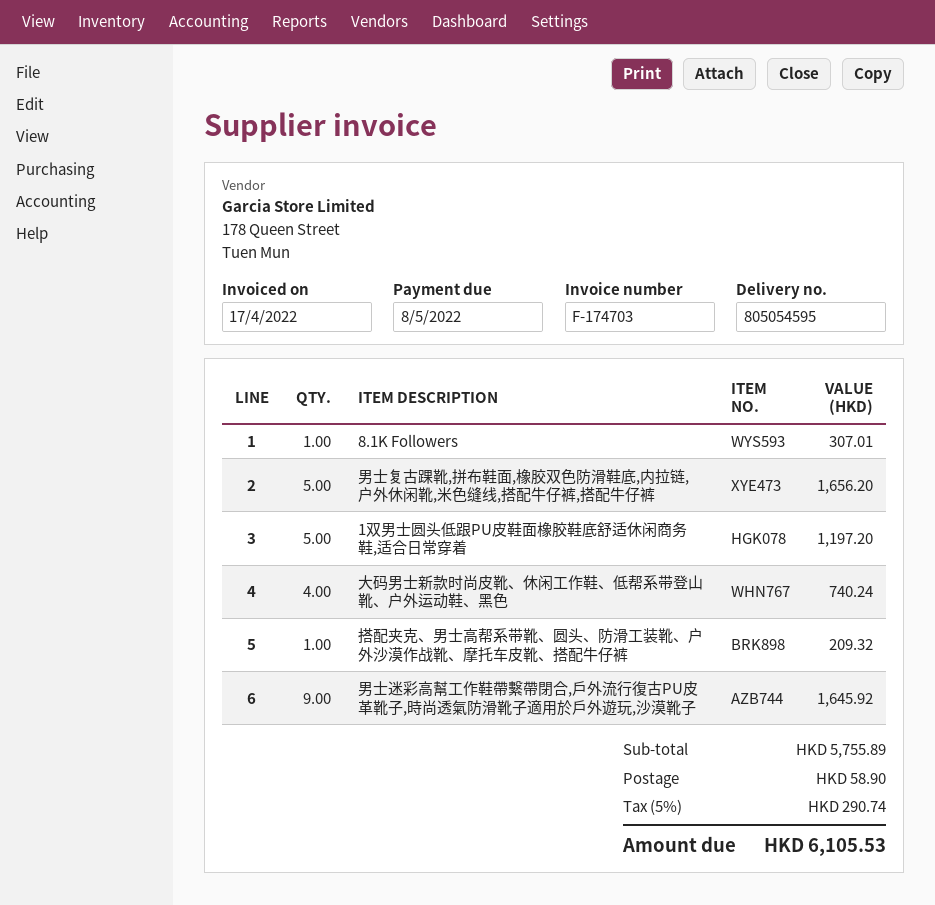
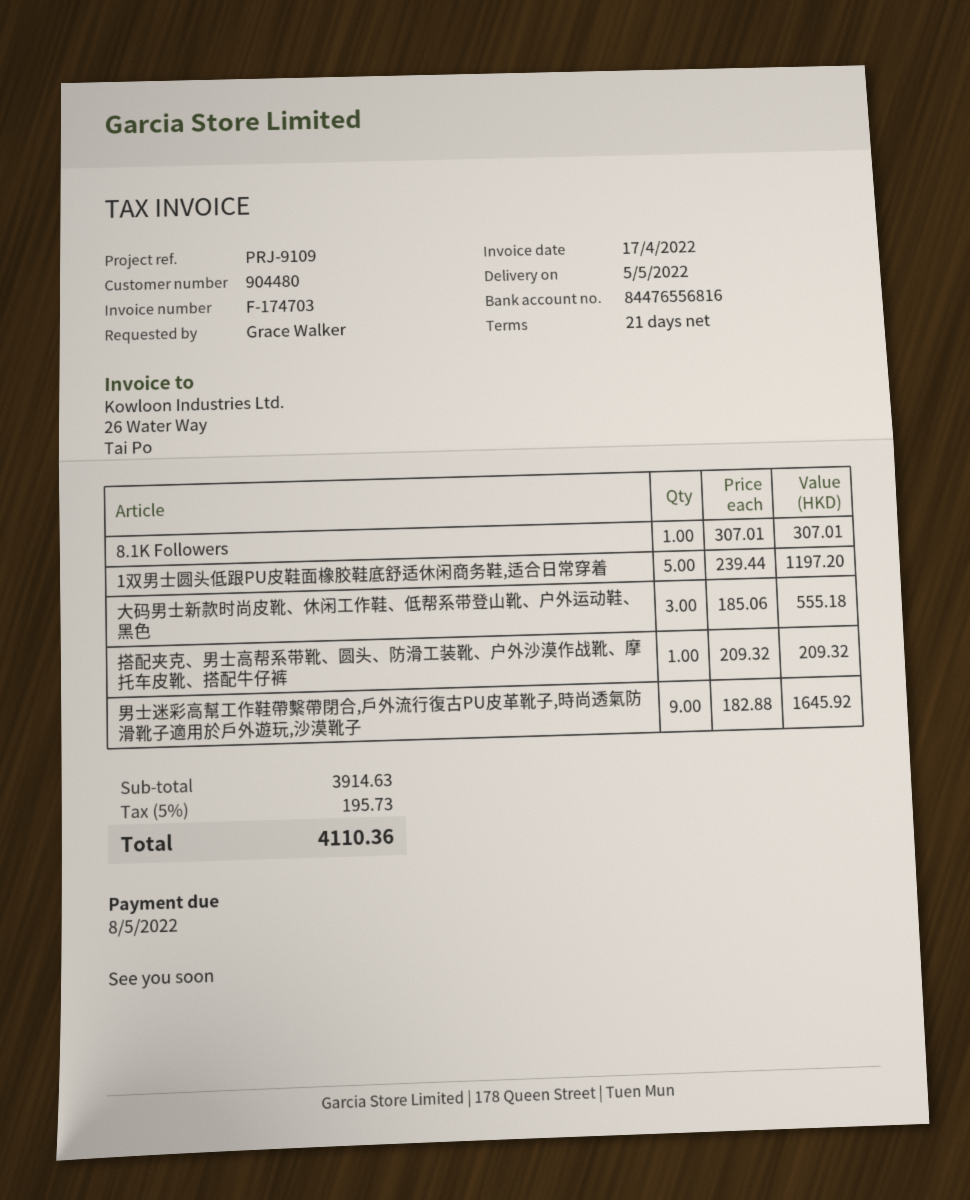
男士复古踝靴,拼布鞋面,橡胶双色防滑鞋底,内拉链,户外休闲靴,米色缝线,搭配牛仔裤,搭配牛仔裤: 5 for 1656.20 -> none
大码男士新款时尚皮靴、休闲工作鞋、低帮系带登山靴、户外运动鞋、黑色: 4 for 740.24 -> 3 for 555.18
subtotal: 5755.89 -> 3914.63
shipping: 58.90 -> none
tax: 5% = 290.74 -> 5% = 195.73
total: 6105.53 -> 4110.36

